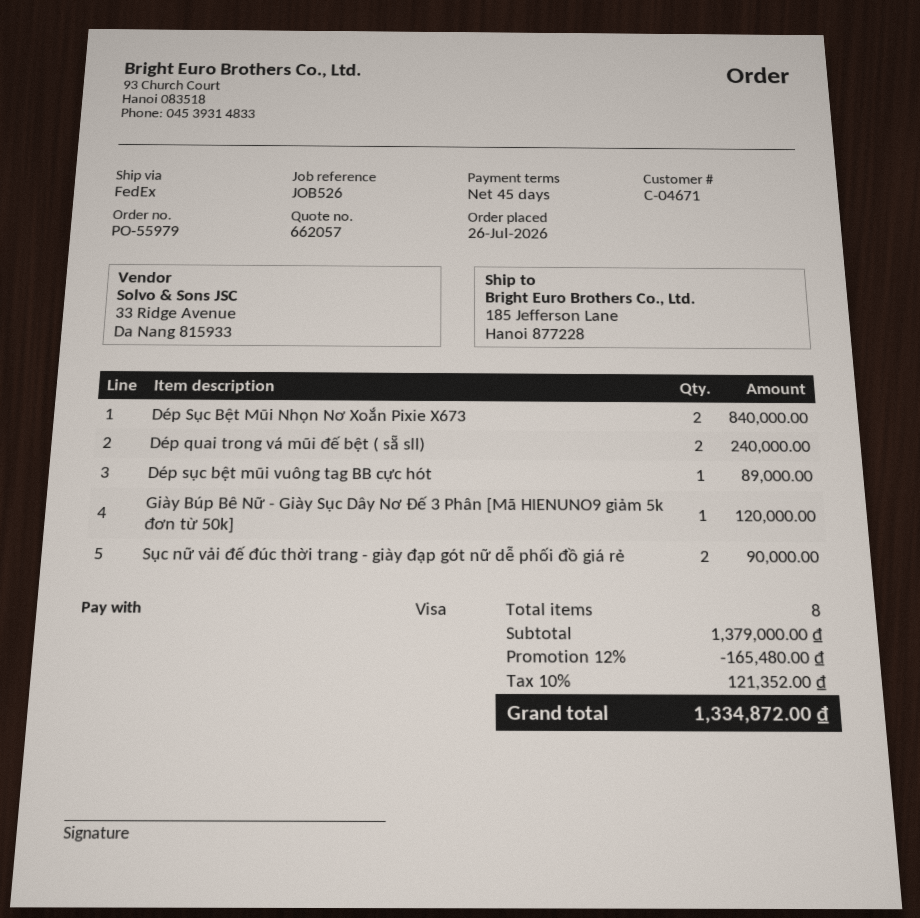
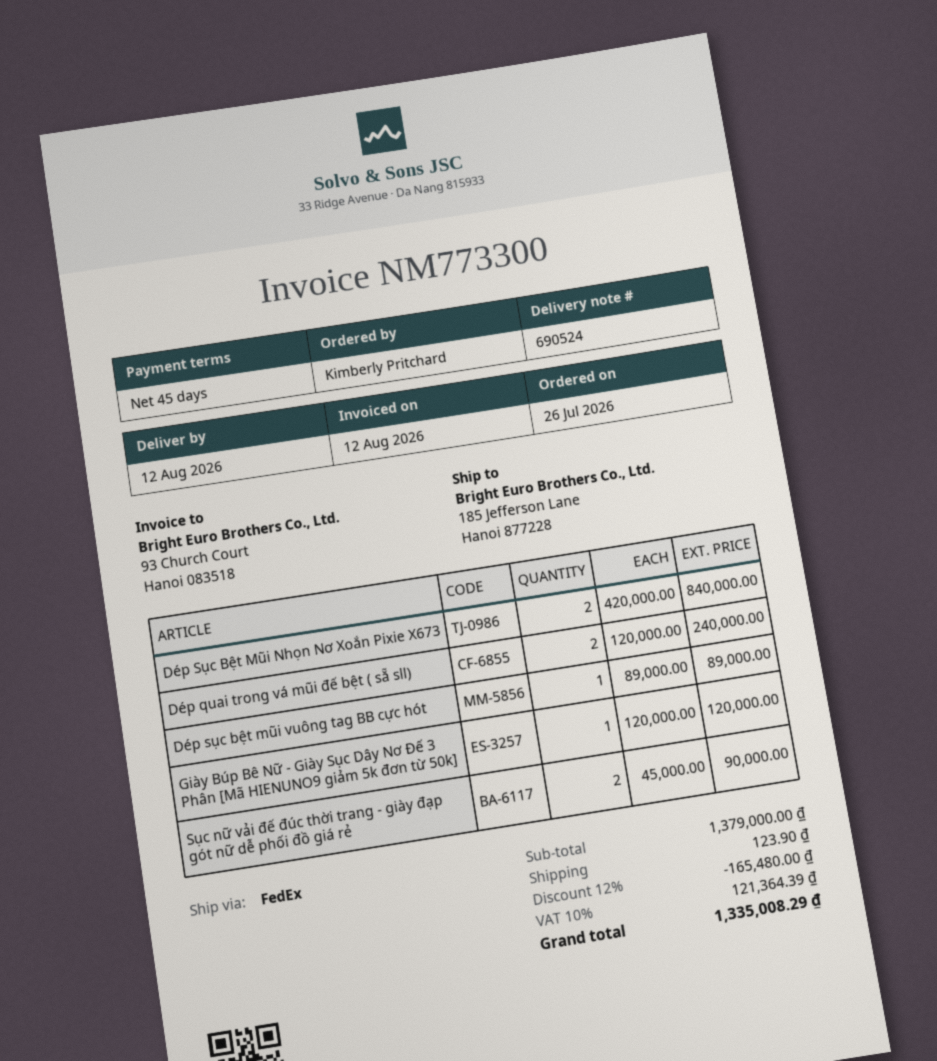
shipping: none -> 123.90
tax: 10% = 121352.00 -> 10% = 121364.39
total: 1334872.00 -> 1335008.29

